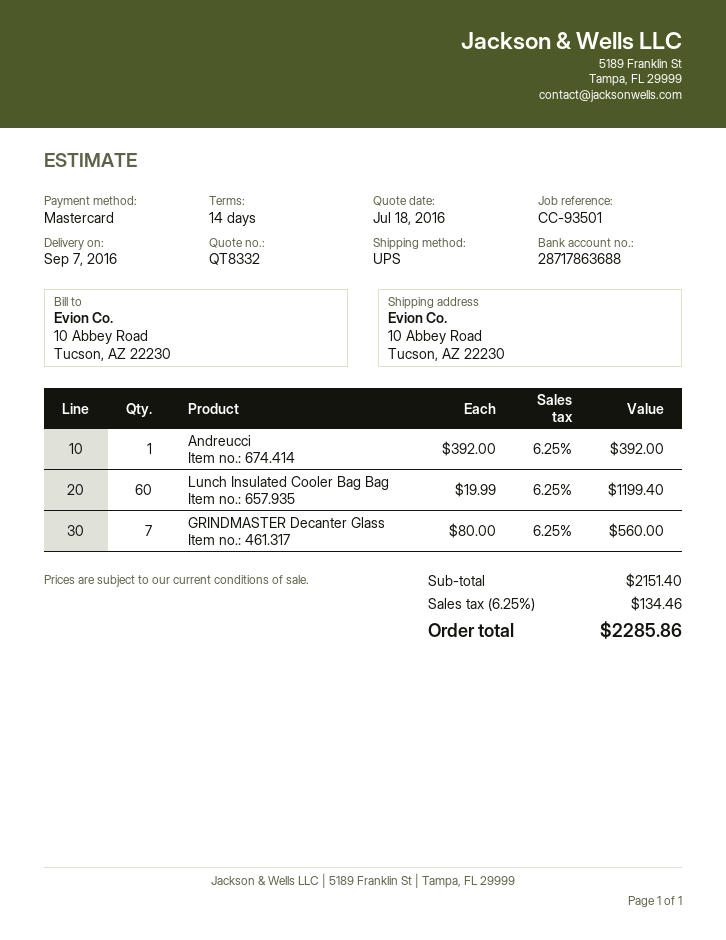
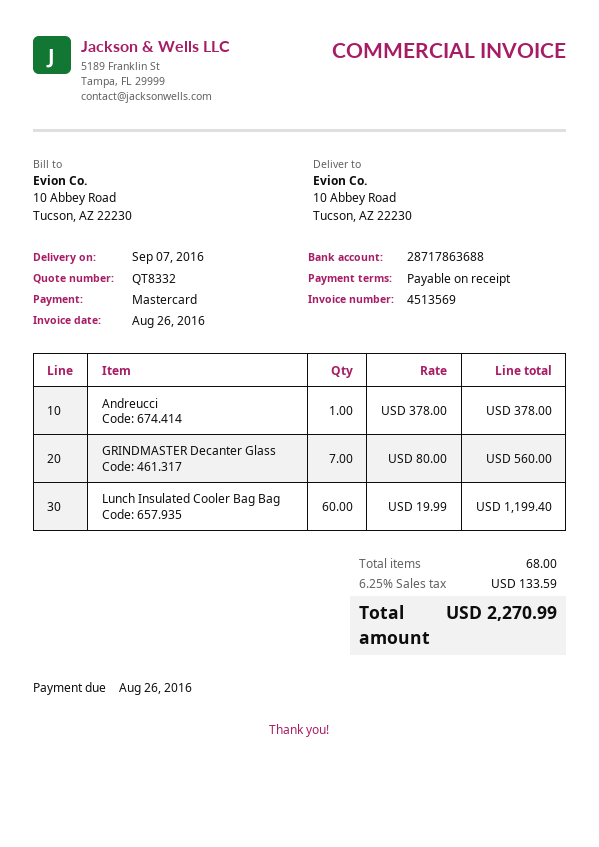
payment terms: 14 days -> on receipt
Andreucci: 1 x 392.00 = 392.00 -> 1 x 378.00 = 378.00
tax: 6.25% = 134.46 -> 6.25% = 133.59
total: 2285.86 -> 2270.99

